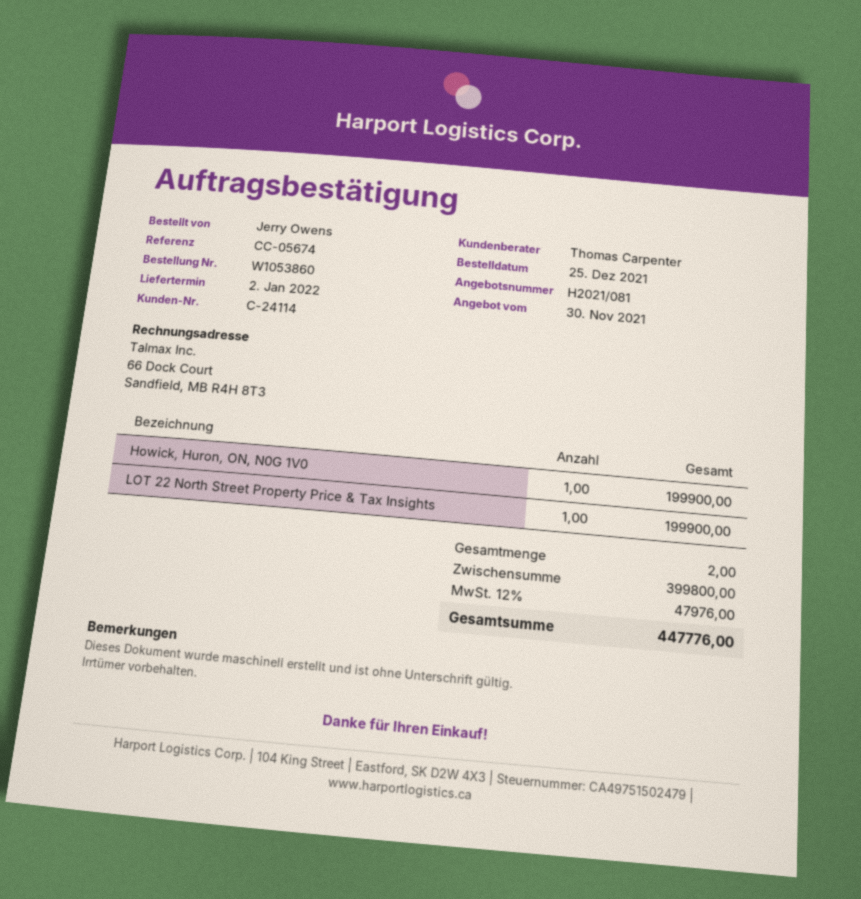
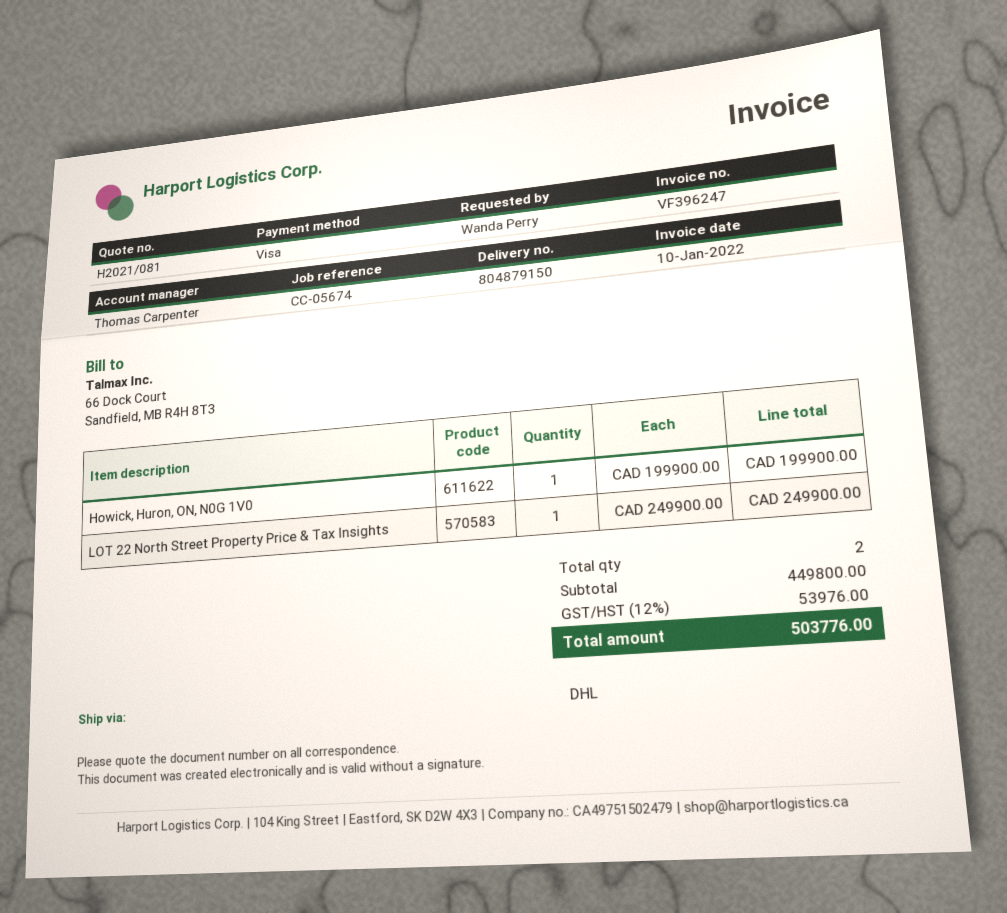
ordered by: Jerry Owens -> Wanda Perry
LOT 22 North Street Property Price & Tax Insights: 1 for 199900.00 -> 1 for 249900.00
subtotal: 399800.00 -> 449800.00
tax: 12% = 47976.00 -> 12% = 53976.00
total: 447776.00 -> 503776.00

